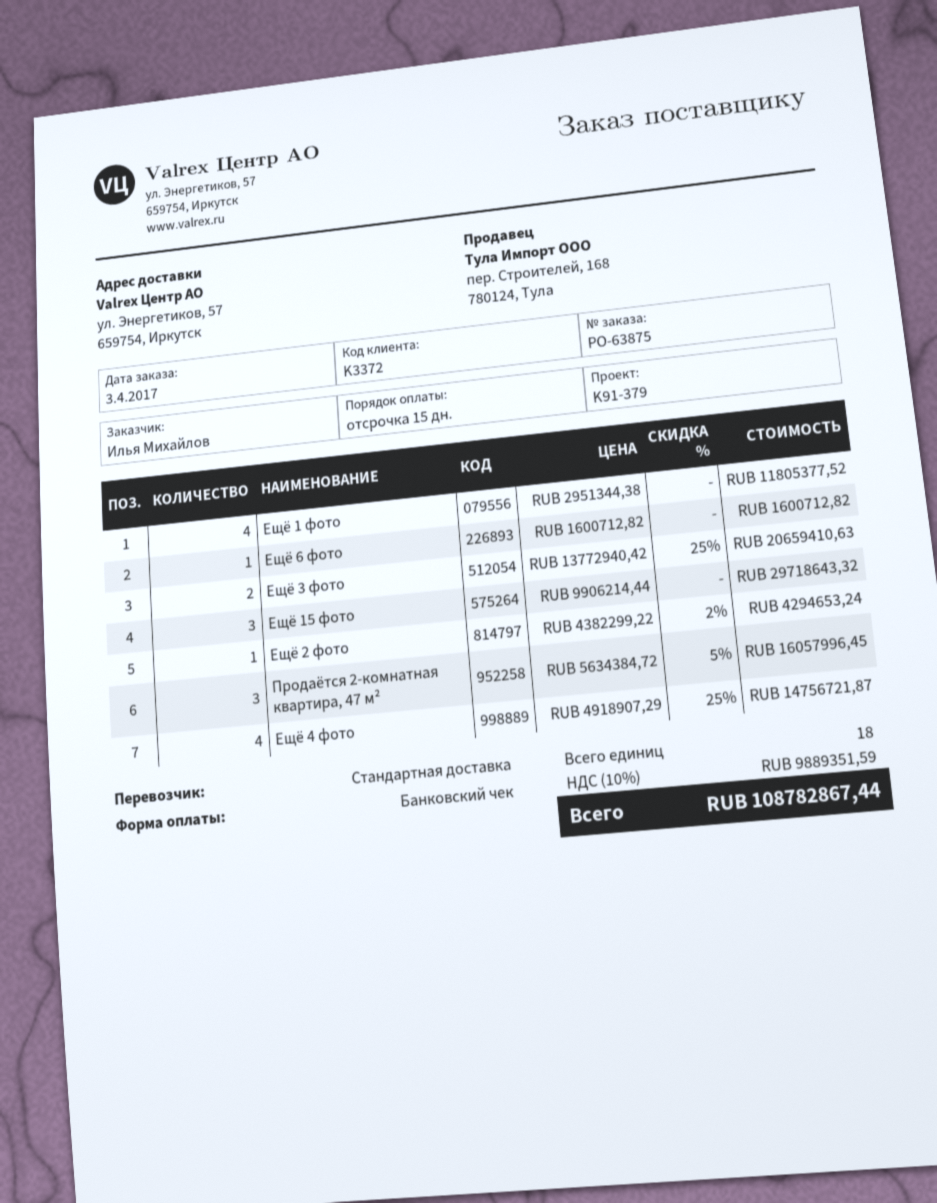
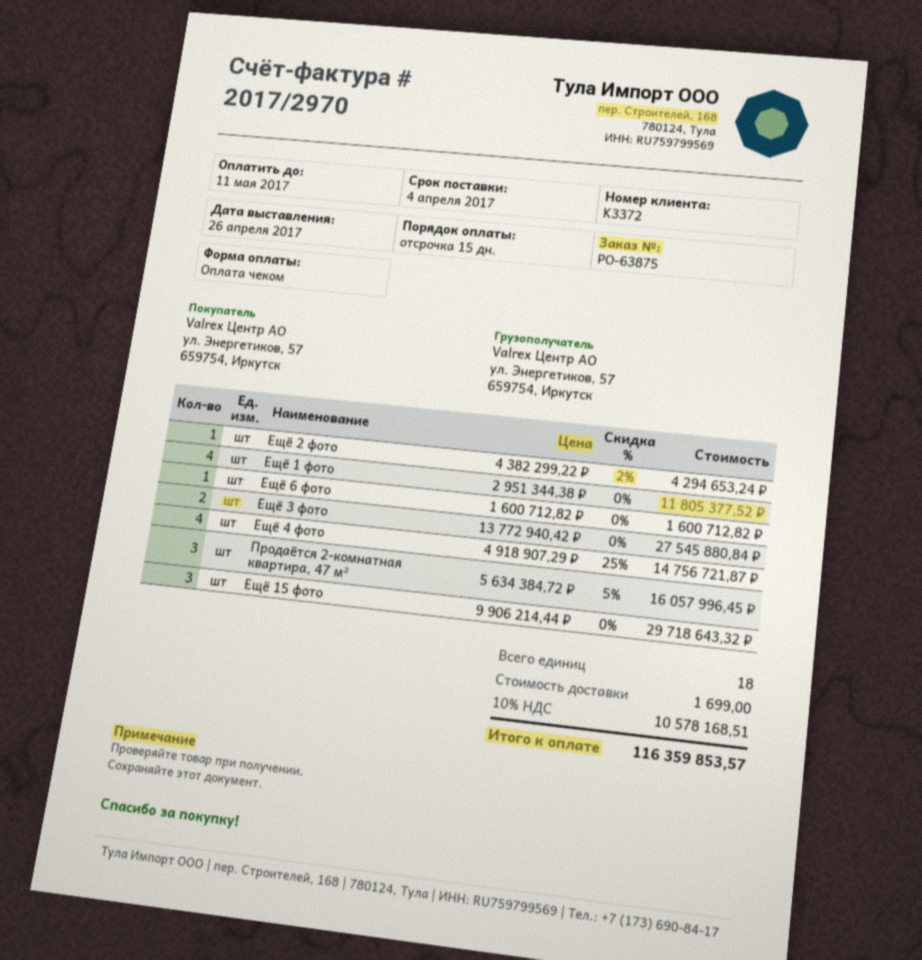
Ещё 3 фото: 2 x 13772940.42 - 25% = 20659410.63 -> 2 x 13772940.42 = 27545880.84
shipping: none -> 1699.00
tax: 10% = 9889351.59 -> 10% = 10578168.51
total: 108782867.44 -> 116359853.57

